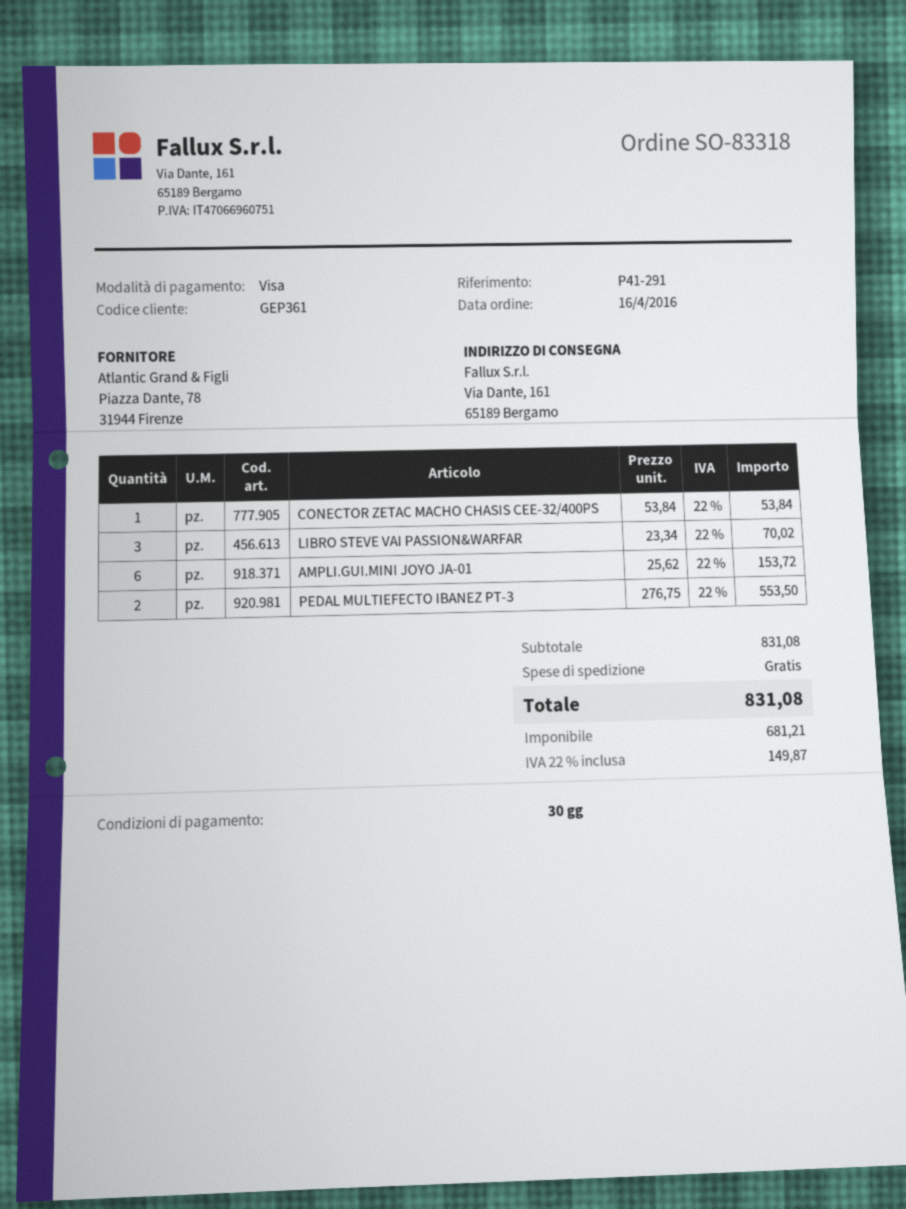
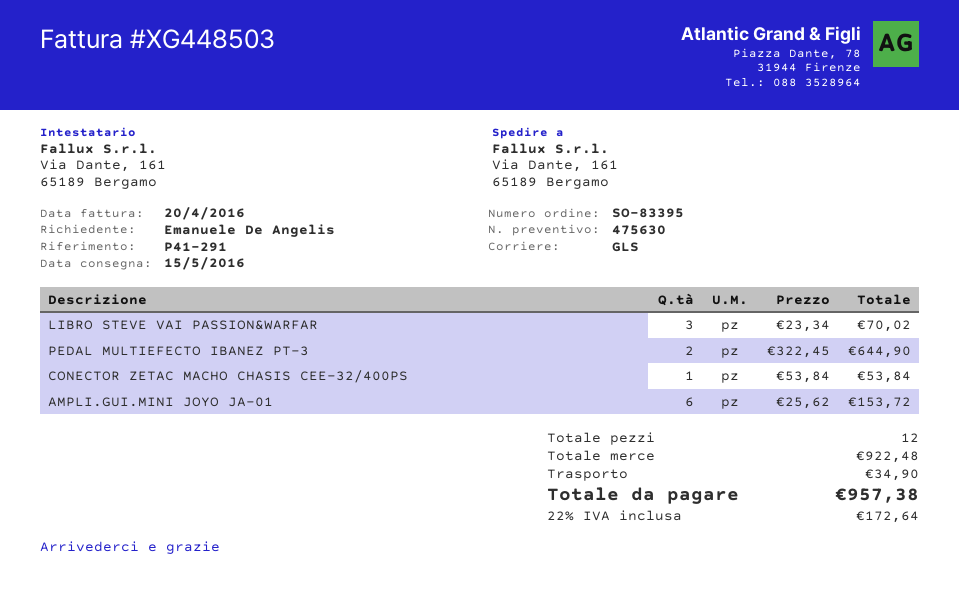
order number: SO-83318 -> SO-83395
PEDAL MULTIEFECTO IBANEZ PT-3: 2 x 276.75 = 553.50 -> 2 x 322.45 = 644.90
subtotal: 831.08 -> 922.48
shipping: 0.00 -> 34.90
tax: 22% = 149.87 -> 22% = 172.64
total: 831.08 -> 957.38

